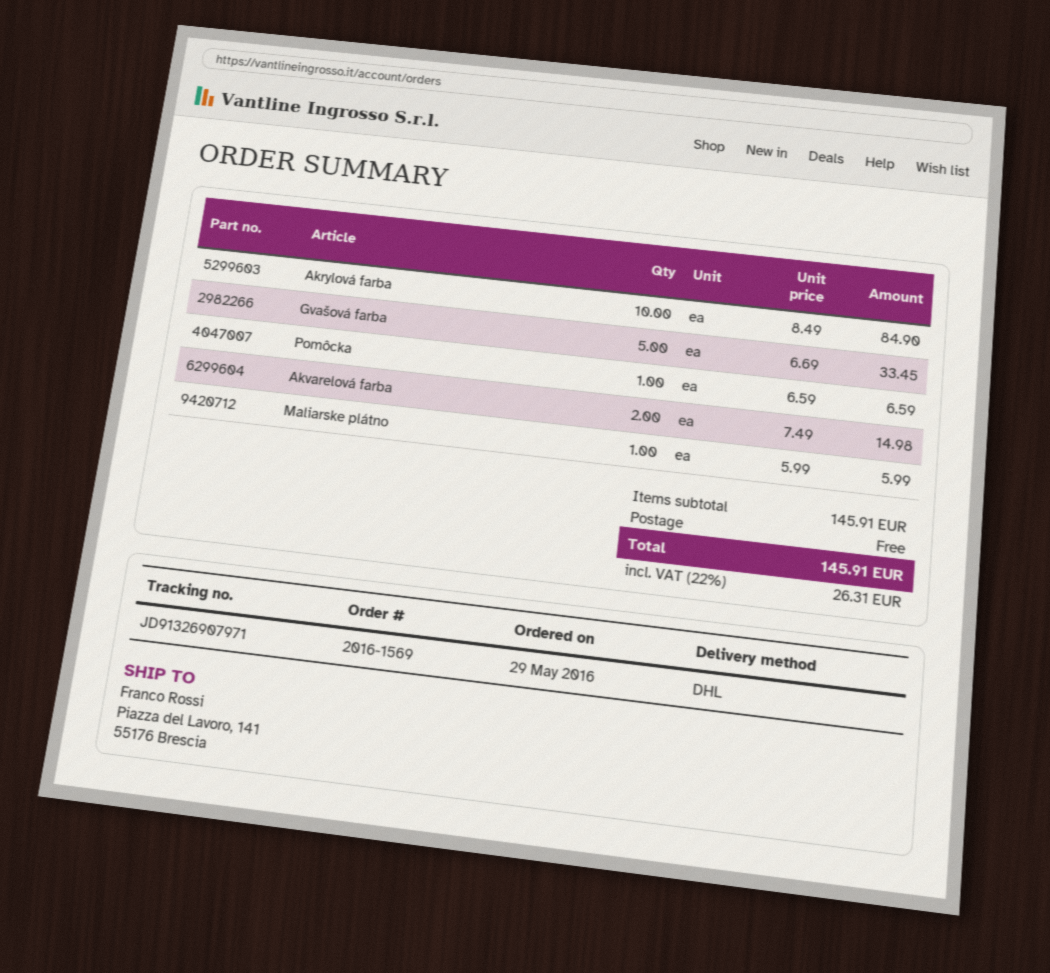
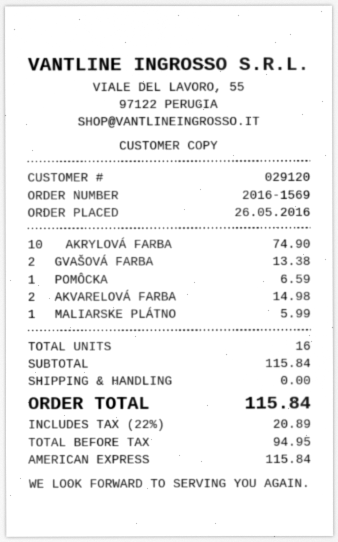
order date: 2016-05-29 -> 2016-05-26
Akrylová farba: 10 for 84.90 -> 10 for 74.90
Gvašová farba: 5 for 33.45 -> 2 for 13.38
subtotal: 145.91 -> 115.84
tax: 22% = 26.31 -> 22% = 20.89
total: 145.91 -> 115.84

